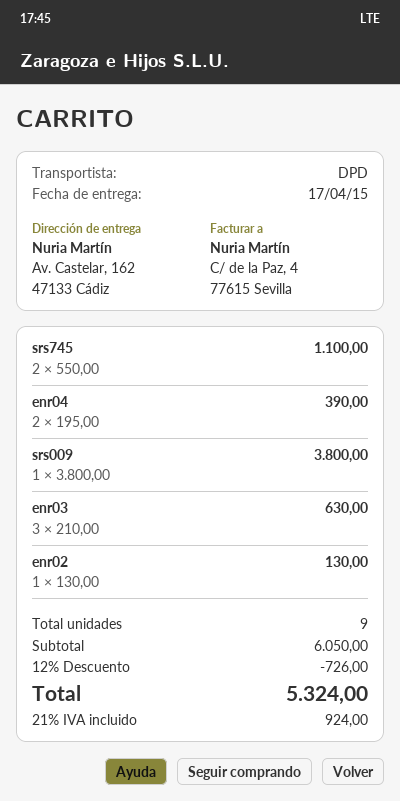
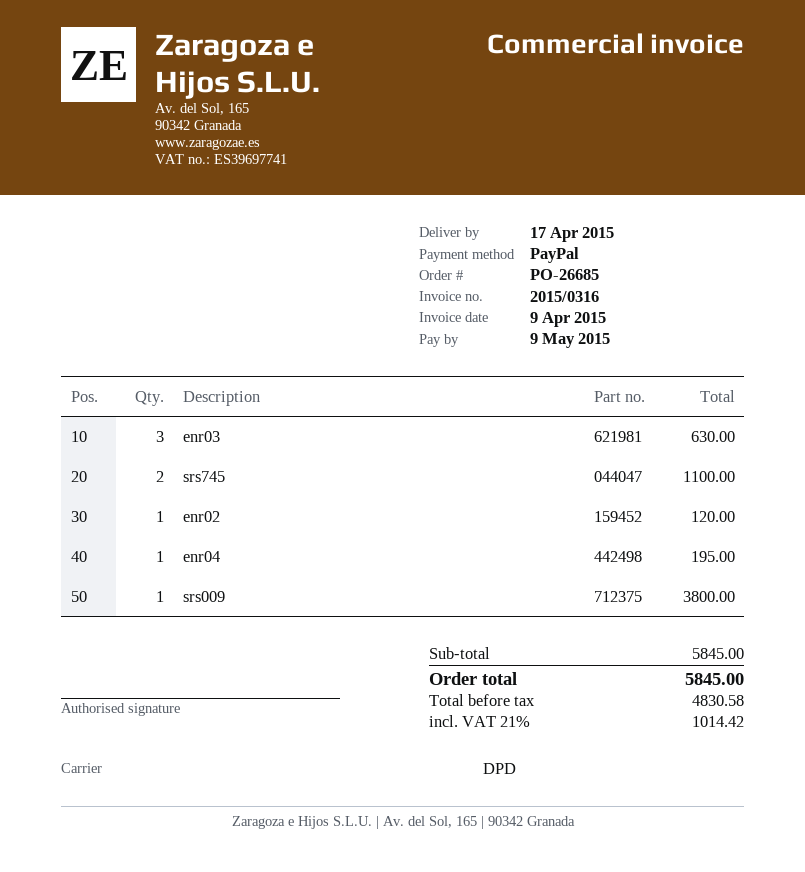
enr04: 2 for 390.00 -> 1 for 195.00
enr02: 1 for 130.00 -> 1 for 120.00
subtotal: 6050.00 -> 5845.00
discount: 12% = 726.00 -> none
tax: 21% = 924.00 -> 21% = 1014.42
total: 5324.00 -> 5845.00

